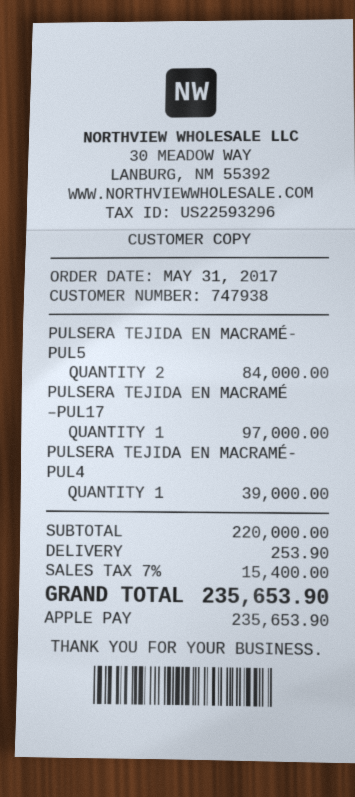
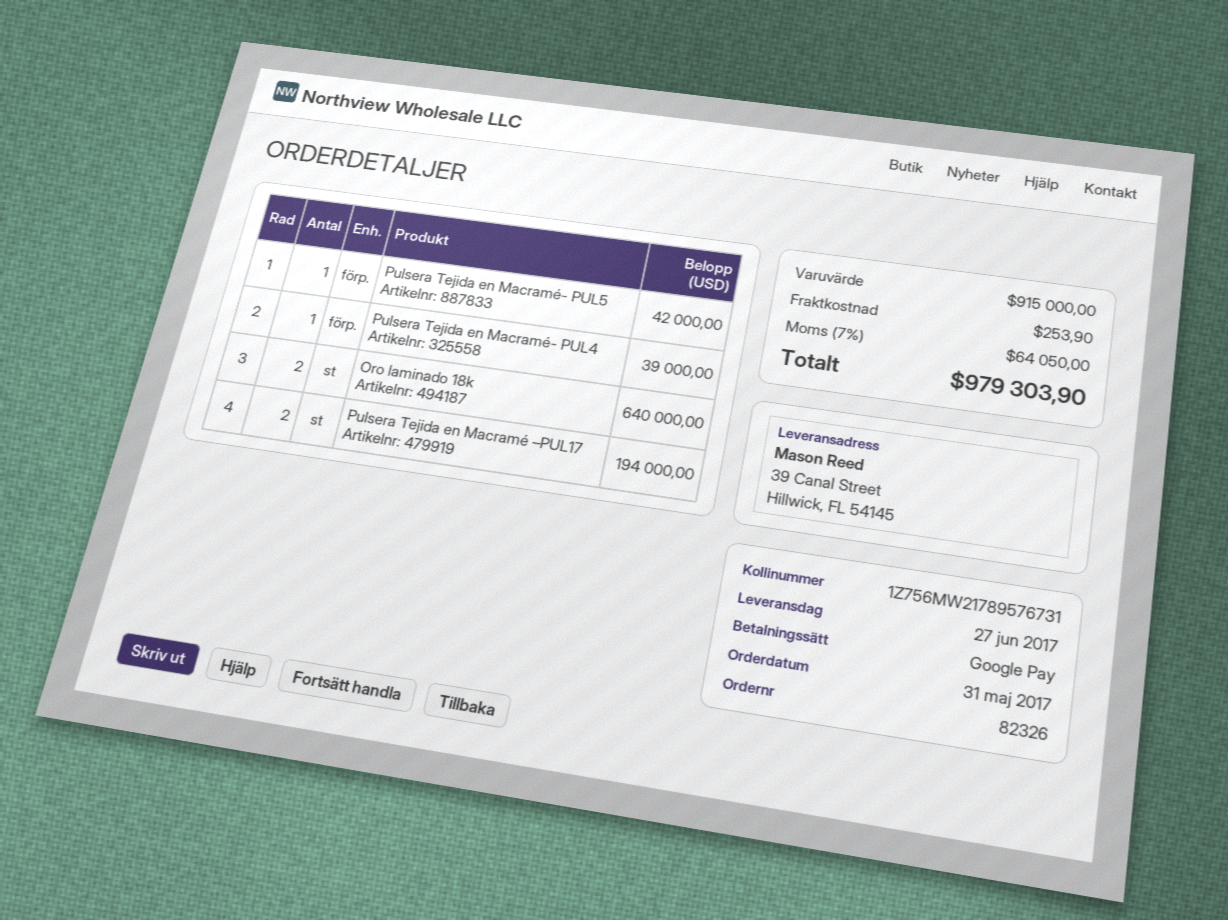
payment method: Apple Pay -> Google Pay
PULSERA TEJIDA EN MACRAMÉ- PUL5: 2 for 84000.00 -> 1 for 42000.00
PULSERA TEJIDA EN MACRAMÉ –PUL17: 1 for 97000.00 -> 2 for 194000.00
Oro laminado 18k: none -> 2 for 640000.00
subtotal: 220000.00 -> 915000.00
tax: 7% = 15400.00 -> 7% = 64050.00
total: 235653.90 -> 979303.90

